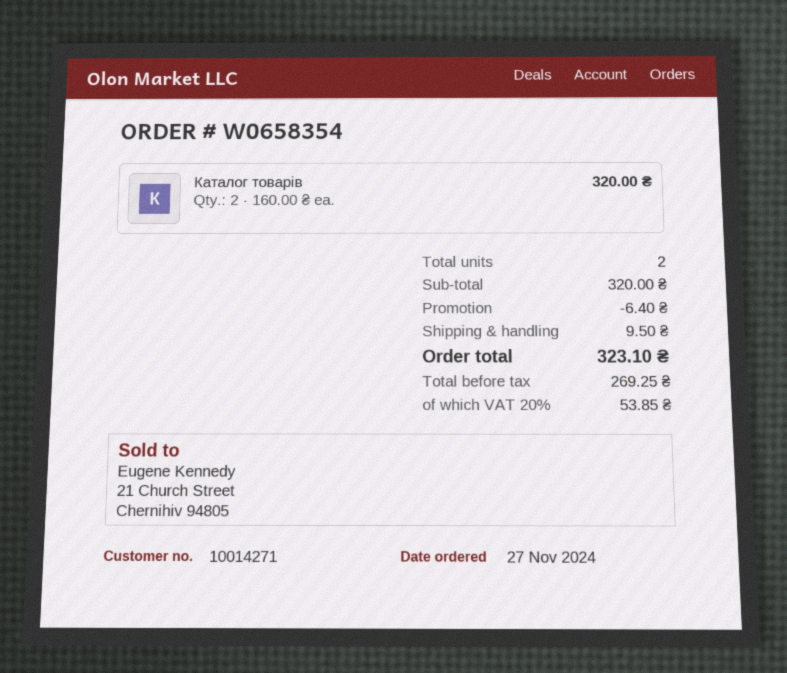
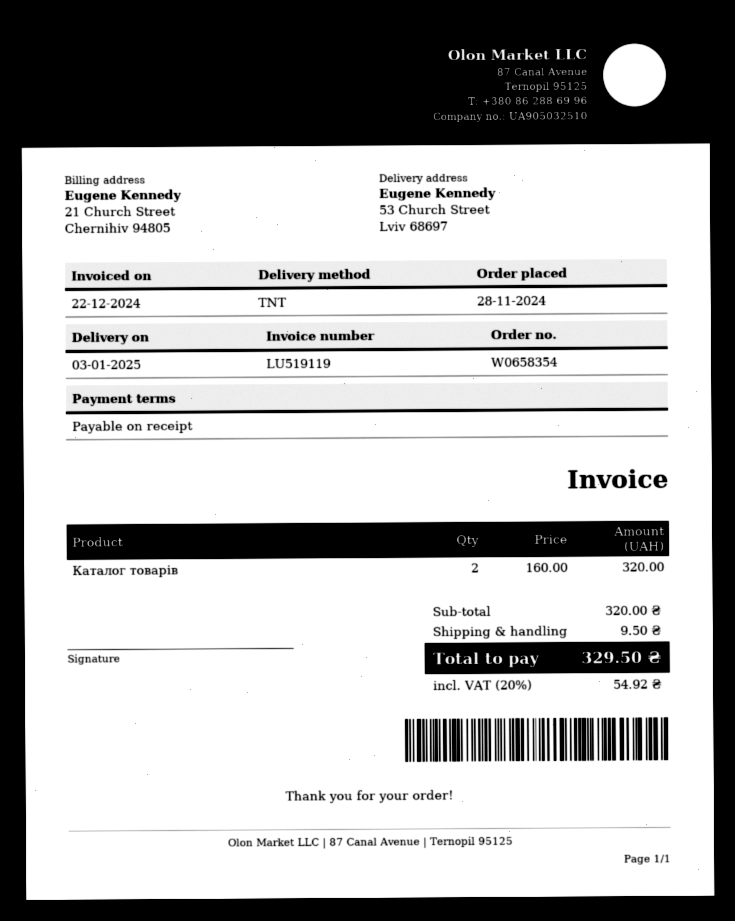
order date: 2024-11-27 -> 2024-11-28
discount: 6.40 -> none
tax: 20% = 53.85 -> 20% = 54.92
total: 323.10 -> 329.50

